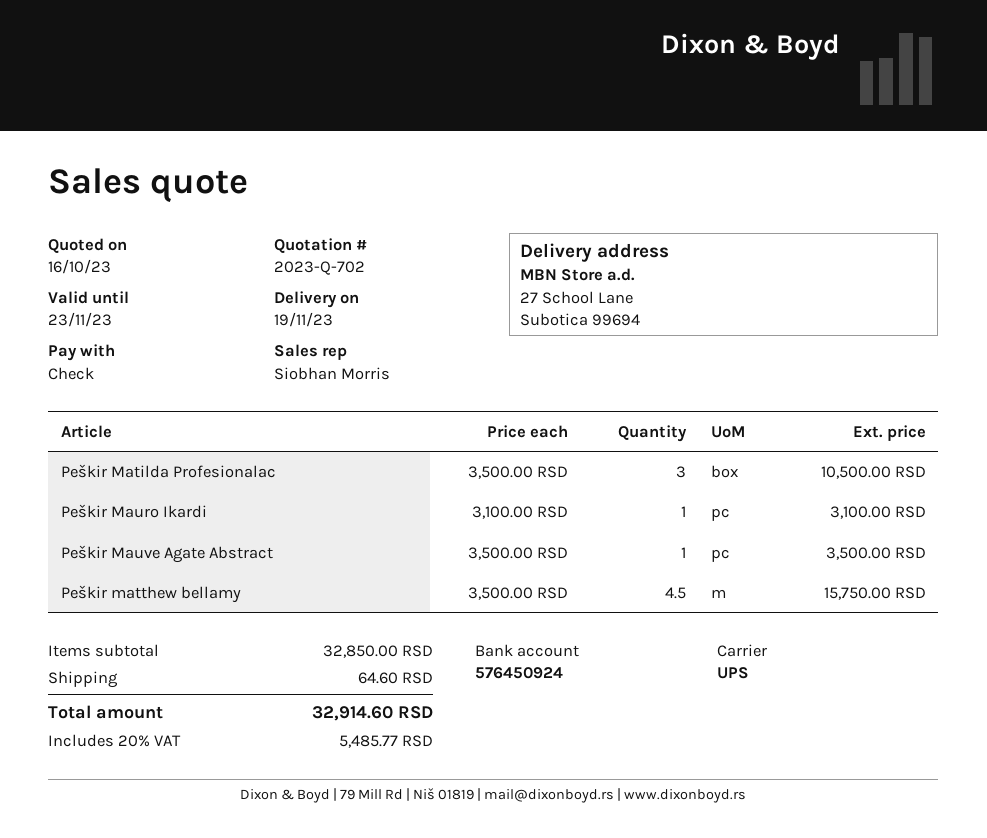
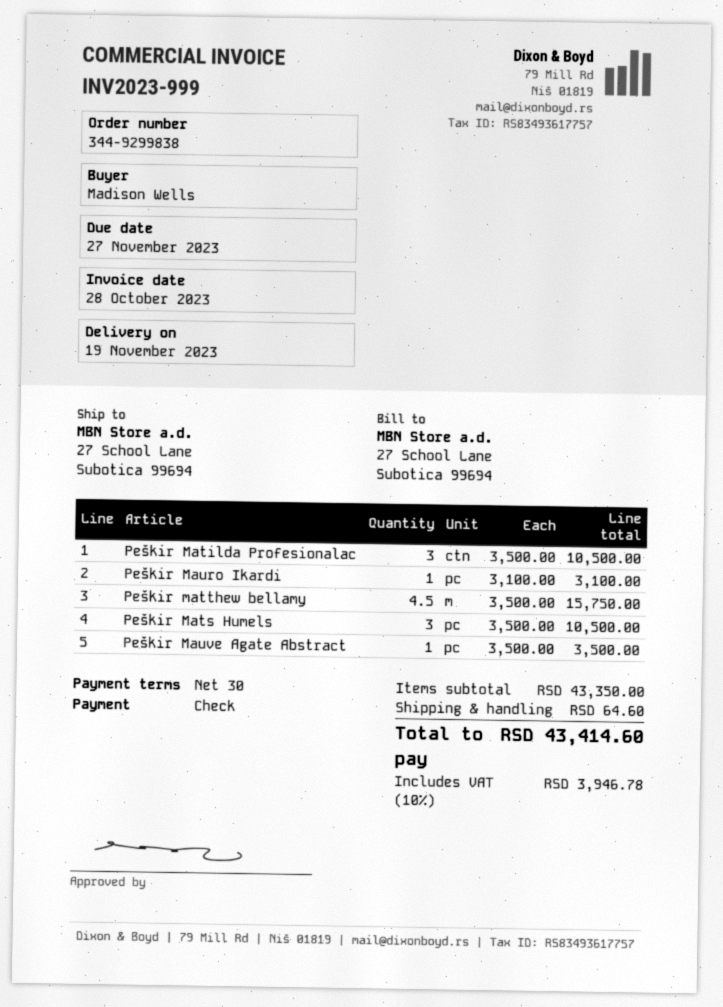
Peškir Mats Humels: none -> 3 x 3500.00 = 10500.00
subtotal: 32850.00 -> 43350.00
tax: 20% = 5485.77 -> 10% = 3946.78
total: 32914.60 -> 43414.60

